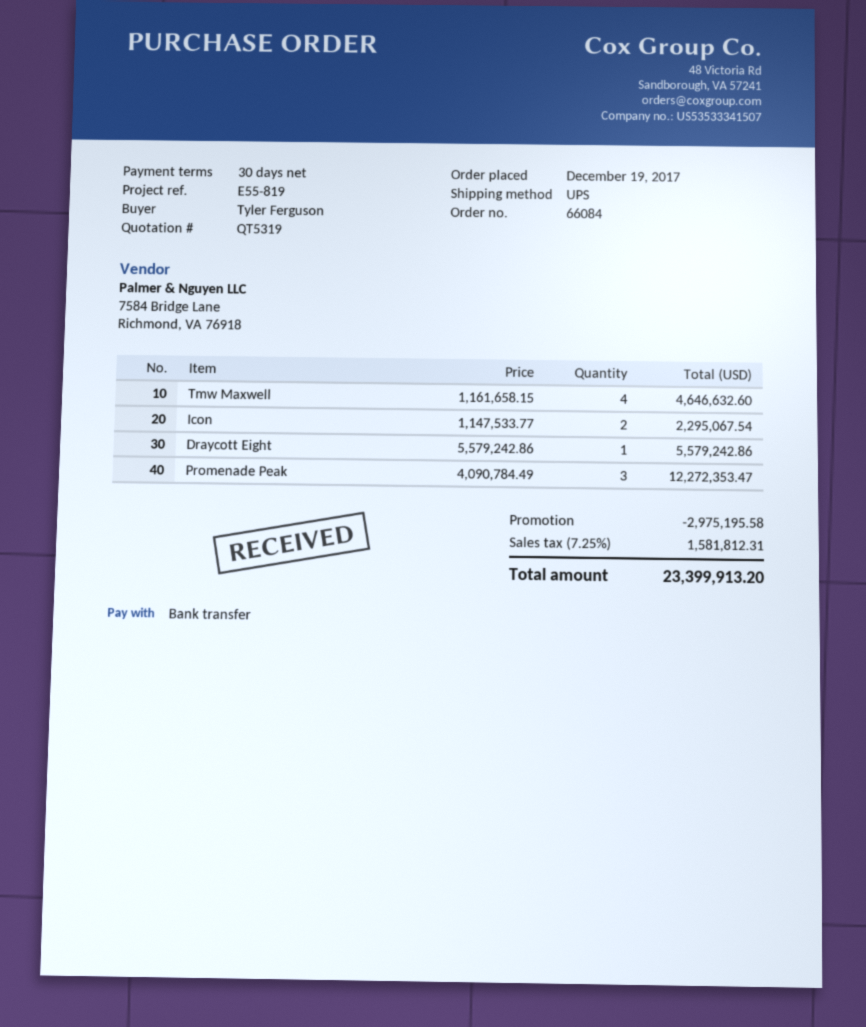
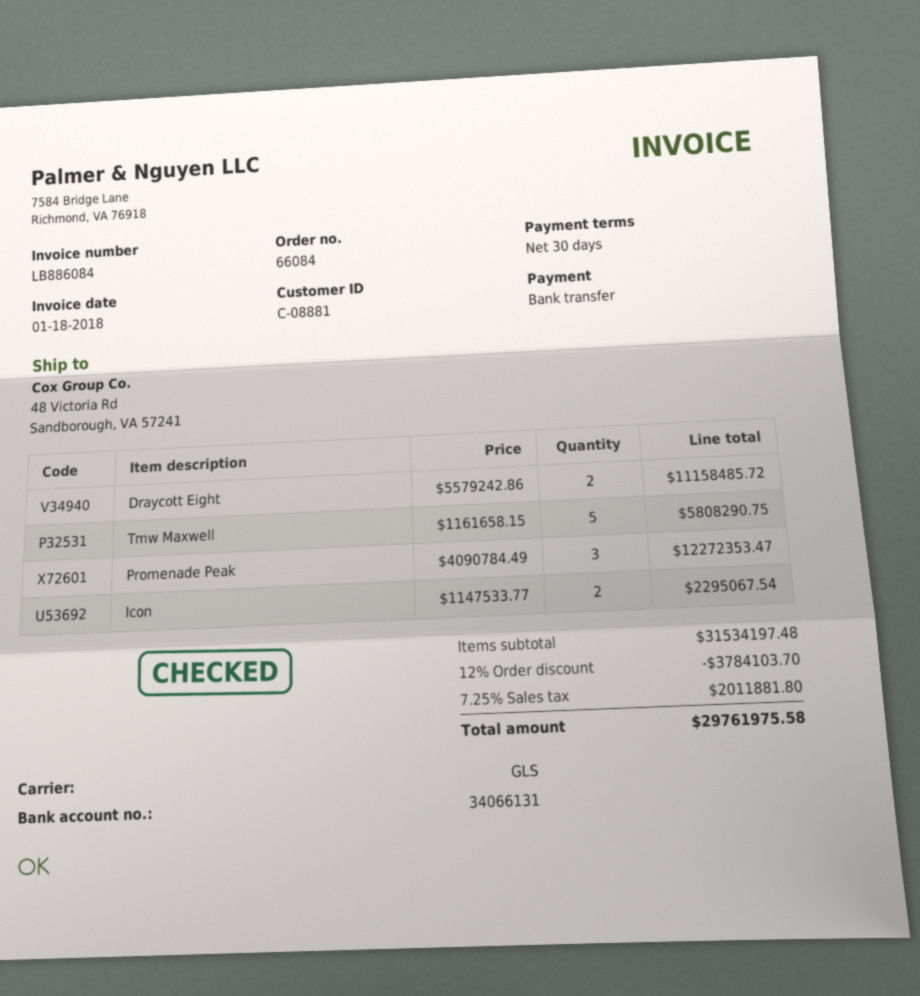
shipping method: UPS -> GLS
Tmw Maxwell: 4 x 1161658.15 = 4646632.60 -> 5 x 1161658.15 = 5808290.75
Draycott Eight: 1 x 5579242.86 = 5579242.86 -> 2 x 5579242.86 = 11158485.72
discount: 2975195.58 -> 3784103.70
tax: 7.25% = 1581812.31 -> 7.25% = 2011881.80
total: 23399913.20 -> 29761975.58

